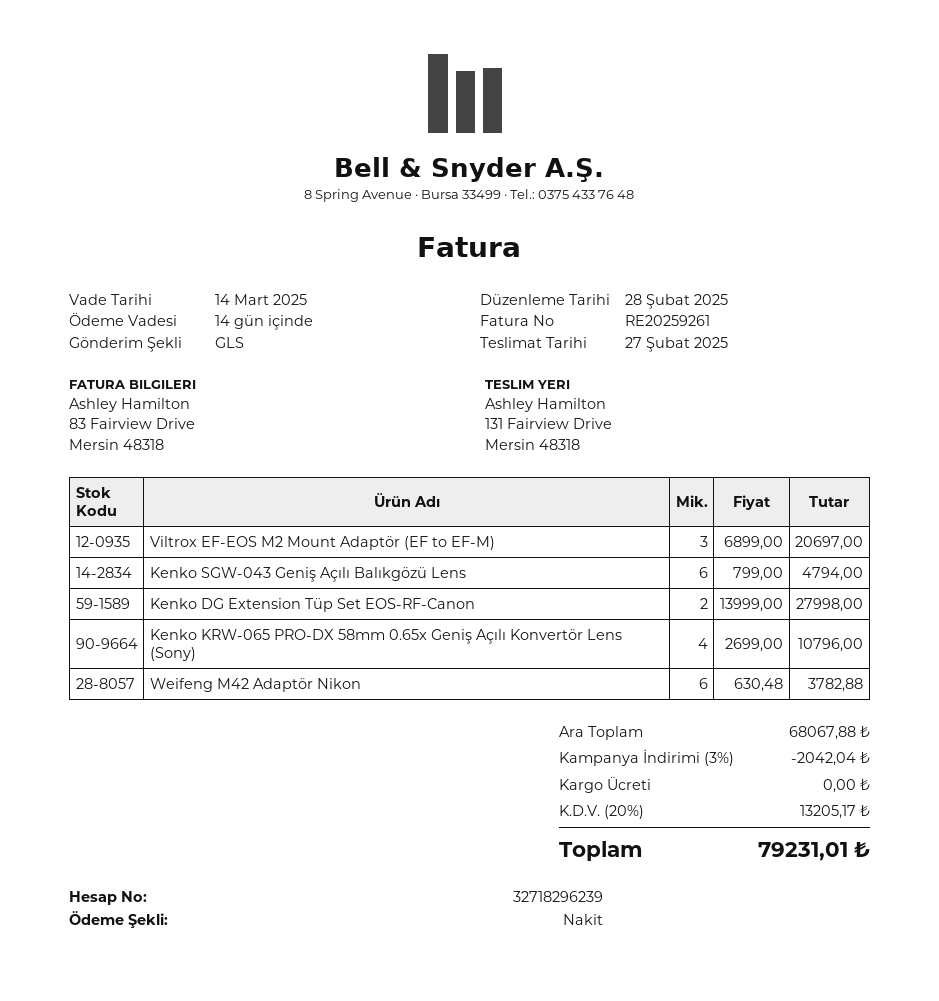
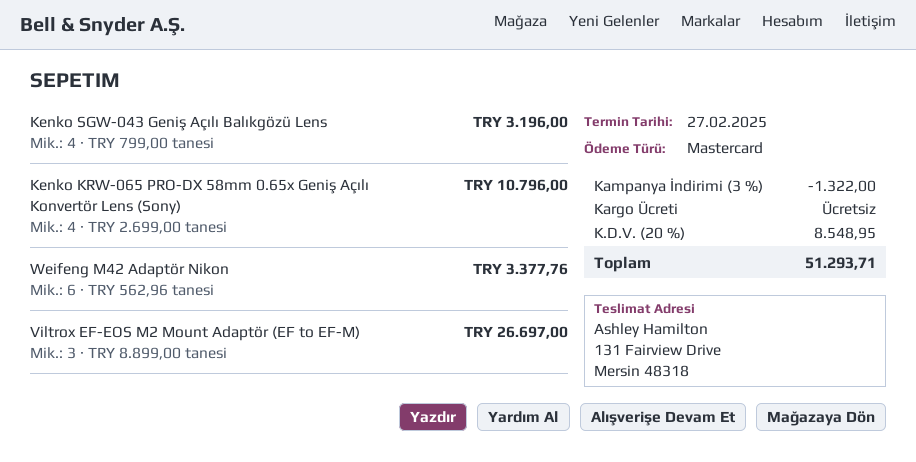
payment method: cash -> Mastercard
Viltrox EF-EOS M2 Mount Adaptör (EF to EF-M): 3 x 6899.00 = 20697.00 -> 3 x 8899.00 = 26697.00
Kenko SGW-043 Geniş Açılı Balıkgözü Lens: 6 x 799.00 = 4794.00 -> 4 x 799.00 = 3196.00
Kenko DG Extension Tüp Set EOS-RF-Canon: 2 x 13999.00 = 27998.00 -> none
Weifeng M42 Adaptör Nikon: 6 x 630.48 = 3782.88 -> 6 x 562.96 = 3377.76
discount: 3% = 2042.04 -> 3% = 1322.00
tax: 20% = 13205.17 -> 20% = 8548.95
total: 79231.01 -> 51293.71

